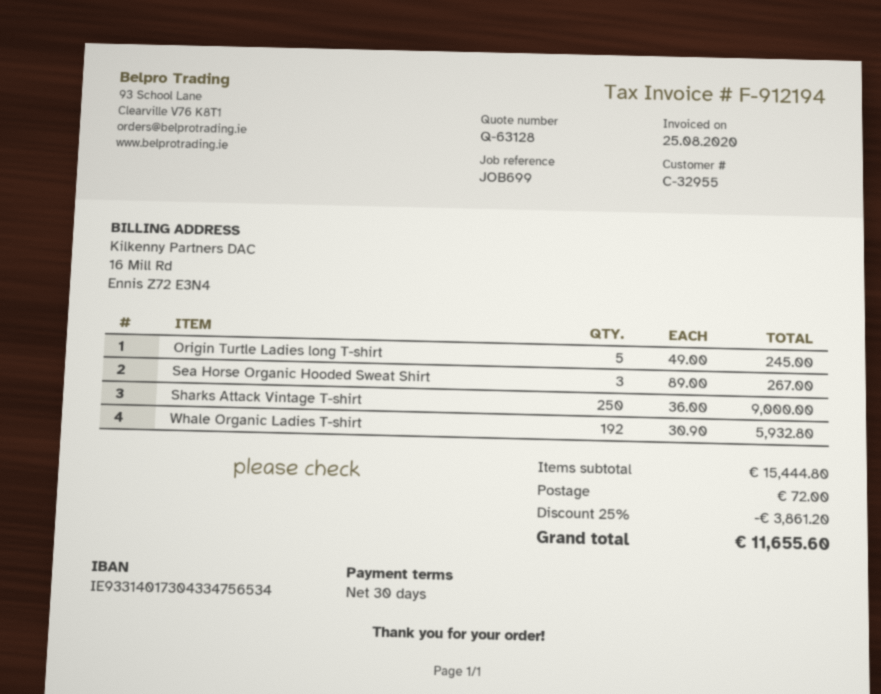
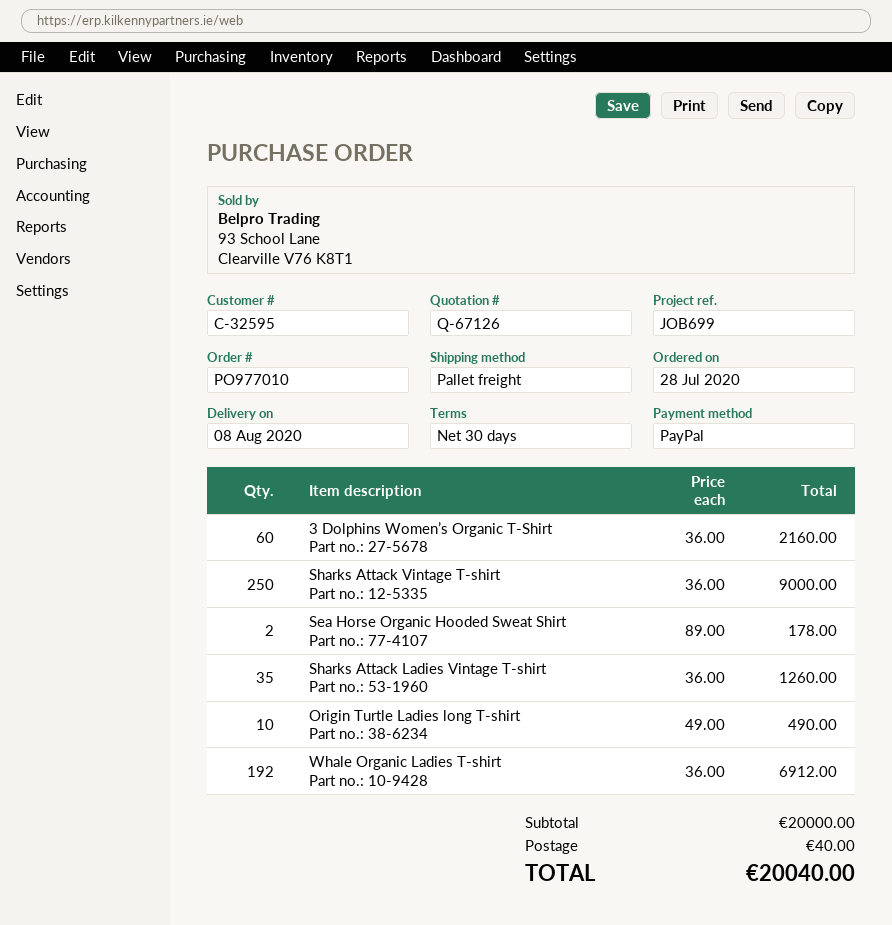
quote number: Q-63128 -> Q-67126
customer number: C-32955 -> C-32595
Origin Turtle Ladies long T-shirt: 5 x 49.00 = 245.00 -> 10 x 49.00 = 490.00
Sea Horse Organic Hooded Sweat Shirt: 3 x 89.00 = 267.00 -> 2 x 89.00 = 178.00
Whale Organic Ladies T-shirt: 192 x 30.90 = 5932.80 -> 192 x 36.00 = 6912.00
3 Dolphins Women’s Organic T-Shirt: none -> 60 x 36.00 = 2160.00
Sharks Attack Ladies Vintage T-shirt: none -> 35 x 36.00 = 1260.00
subtotal: 15444.80 -> 20000.00
discount: 25% = 3861.20 -> none
shipping: 72.00 -> 40.00
total: 11655.60 -> 20040.00

